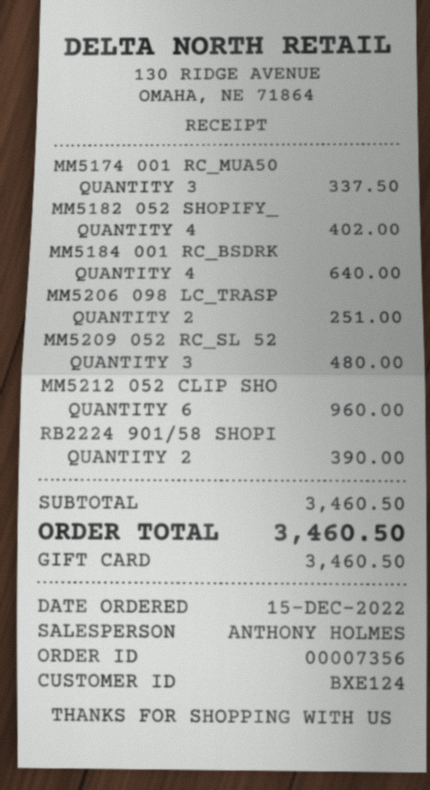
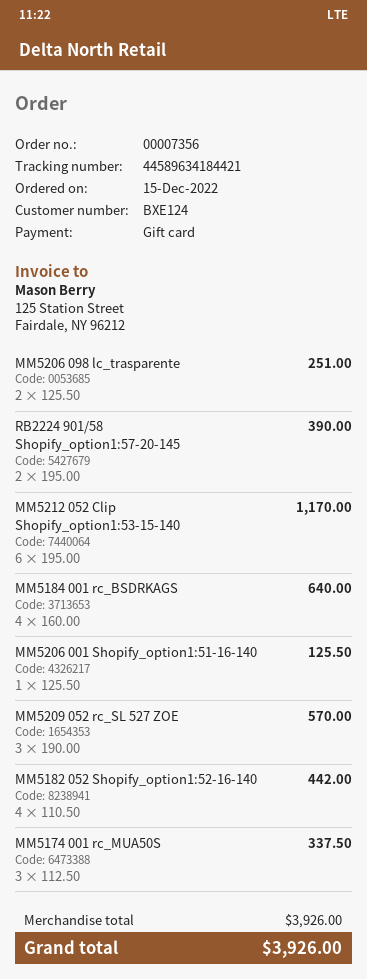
MM5182 052 SHOPIFY_: 4 for 402.00 -> 4 for 442.00
MM5209 052 RC_SL 52: 3 for 480.00 -> 3 for 570.00
MM5212 052 CLIP SHO: 6 for 960.00 -> 6 for 1170.00
MM5206 001 Shopify_option1:51-16-140: none -> 1 for 125.50
subtotal: 3460.50 -> 3926.00
total: 3460.50 -> 3926.00

